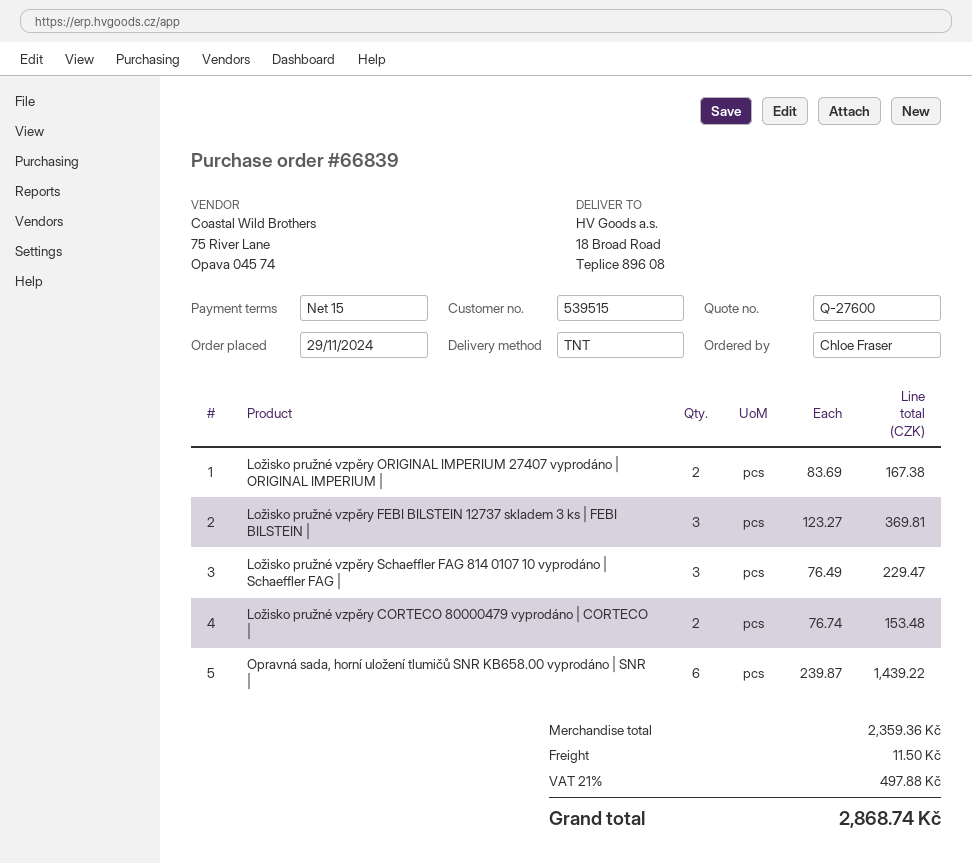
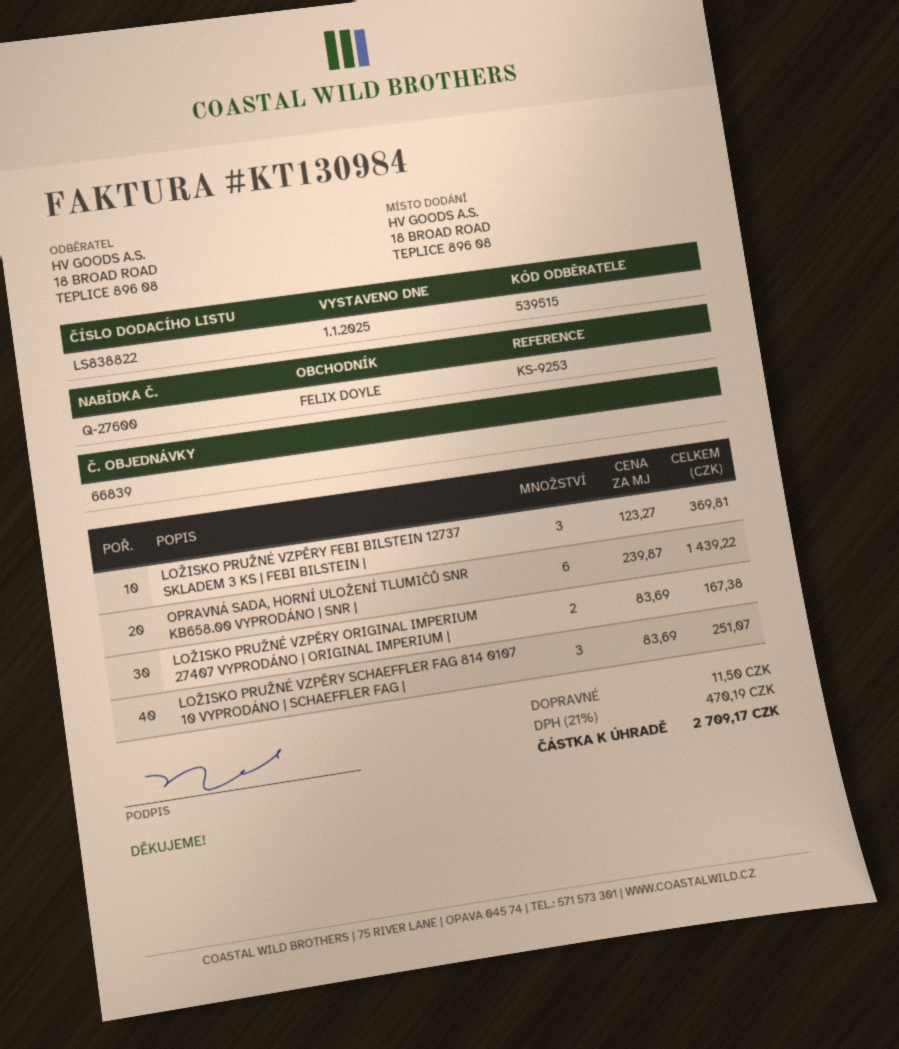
Ložisko pružné vzpěry Schaeffler FAG 814 0107 10 vyprodáno | Schaeffler FAG |: 3 x 76.49 = 229.47 -> 3 x 83.69 = 251.07
Ložisko pružné vzpěry CORTECO 80000479 vyprodáno | CORTECO |: 2 x 76.74 = 153.48 -> none
tax: 21% = 497.88 -> 21% = 470.19
total: 2868.74 -> 2709.17

